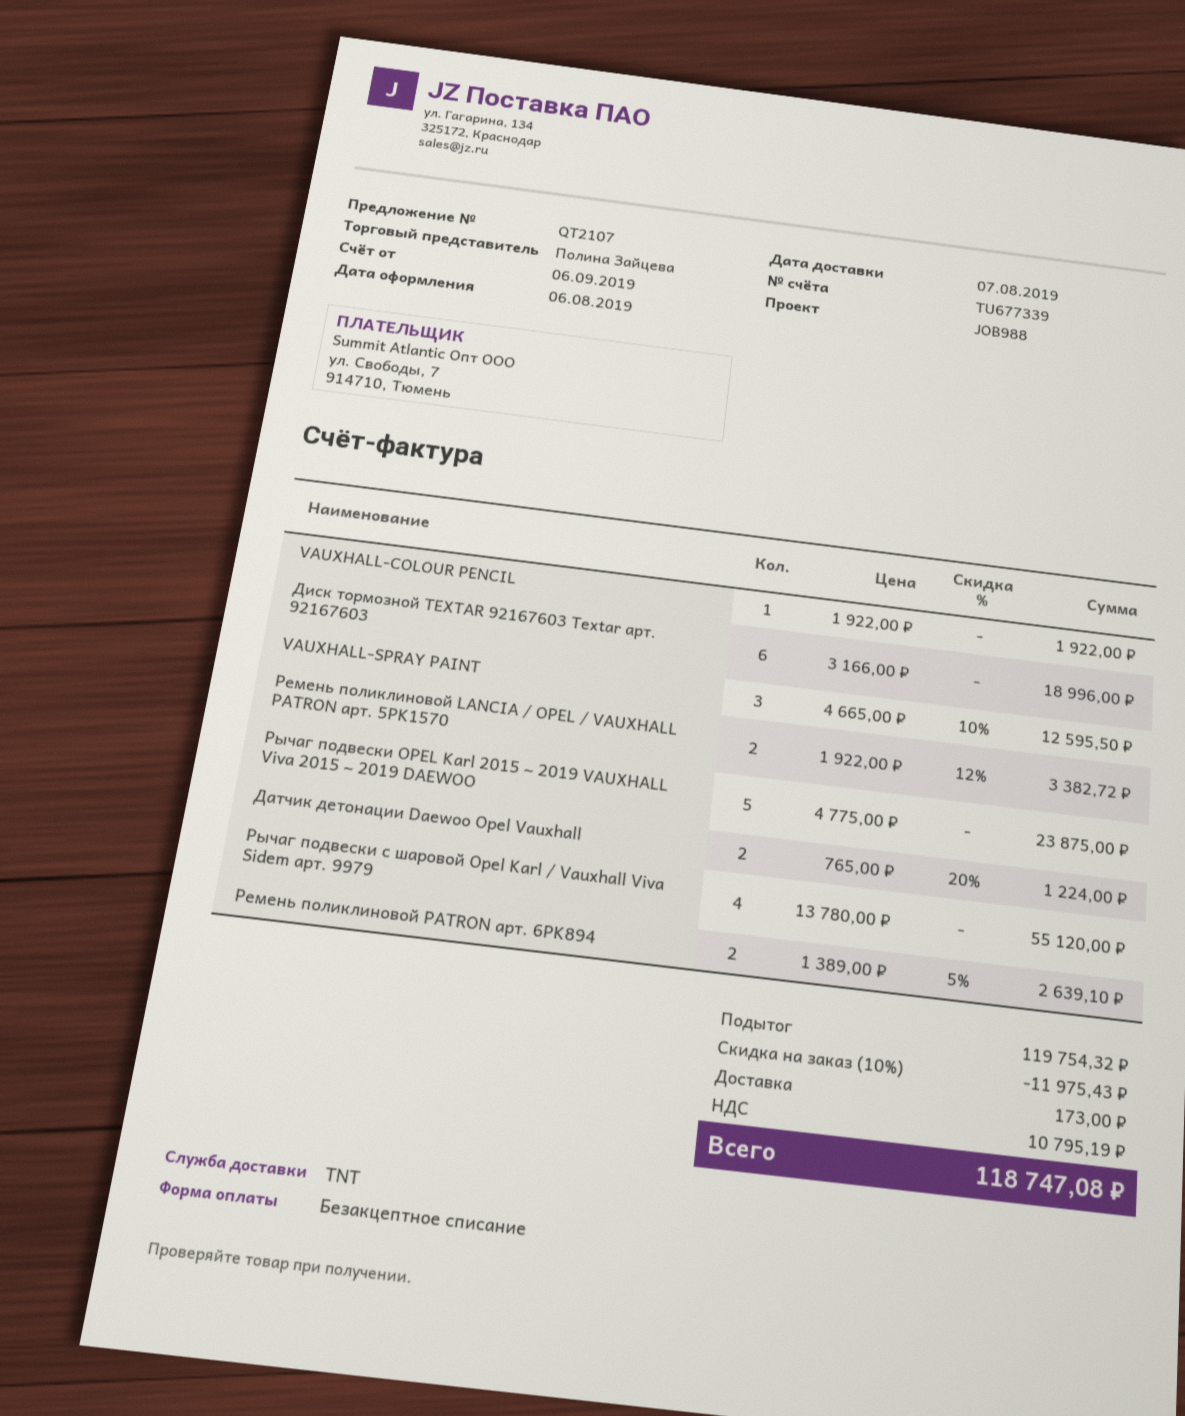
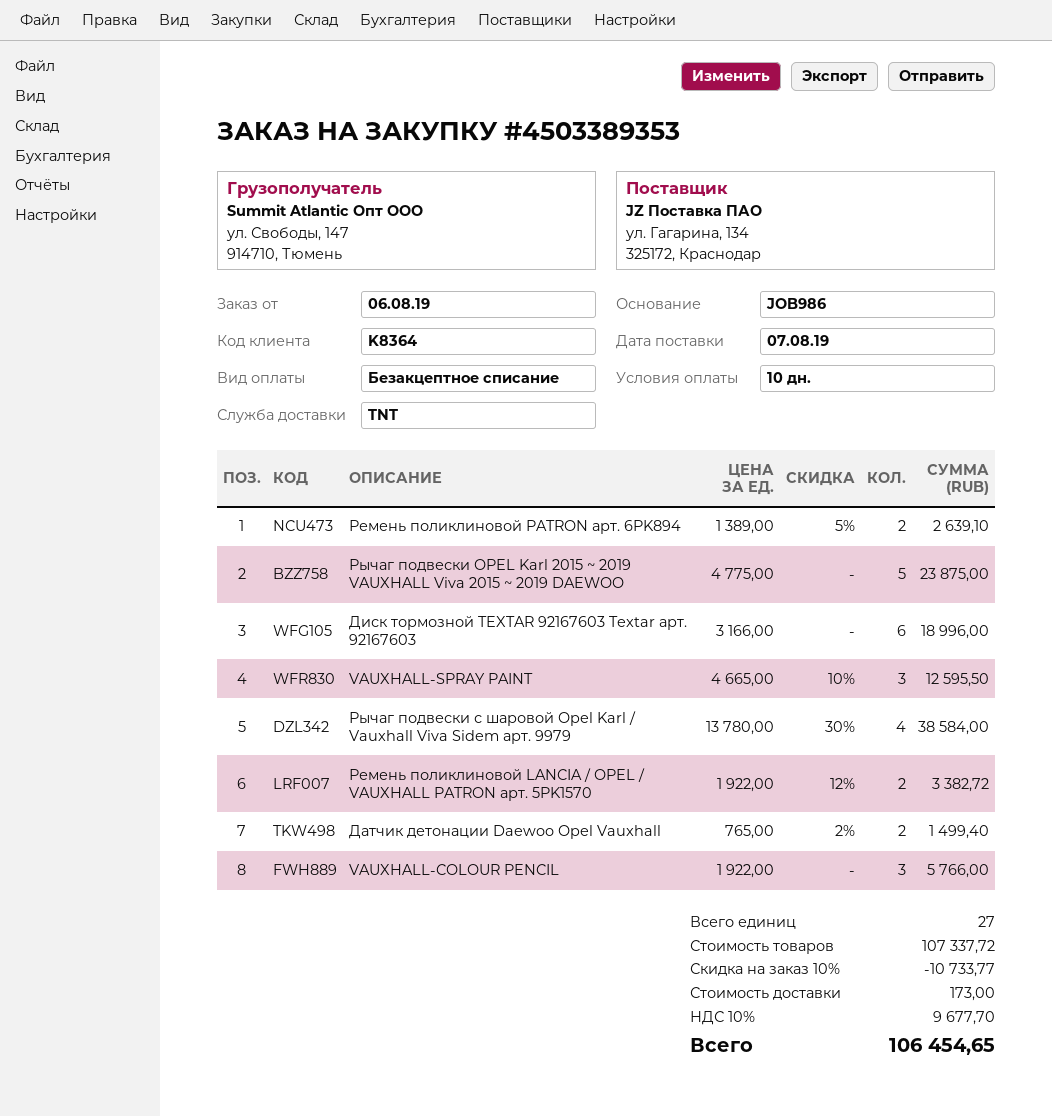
reference: JOB988 -> JOB986
VAUXHALL-COLOUR PENCIL: 1 x 1922.00 = 1922.00 -> 3 x 1922.00 = 5766.00
Датчик детонации Daewoo Opel Vauxhall: 2 x 765.00 - 20% = 1224.00 -> 2 x 765.00 - 2% = 1499.40
Рычаг подвески с шаровой Opel Karl / Vauxhall Viva Sidem арт. 9979: 4 x 13780.00 = 55120.00 -> 4 x 13780.00 - 30% = 38584.00
subtotal: 119754.32 -> 107337.72
discount: 10% = 11975.43 -> 10% = 10733.77
tax: 10795.19 -> 9677.70
total: 118747.08 -> 106454.65

